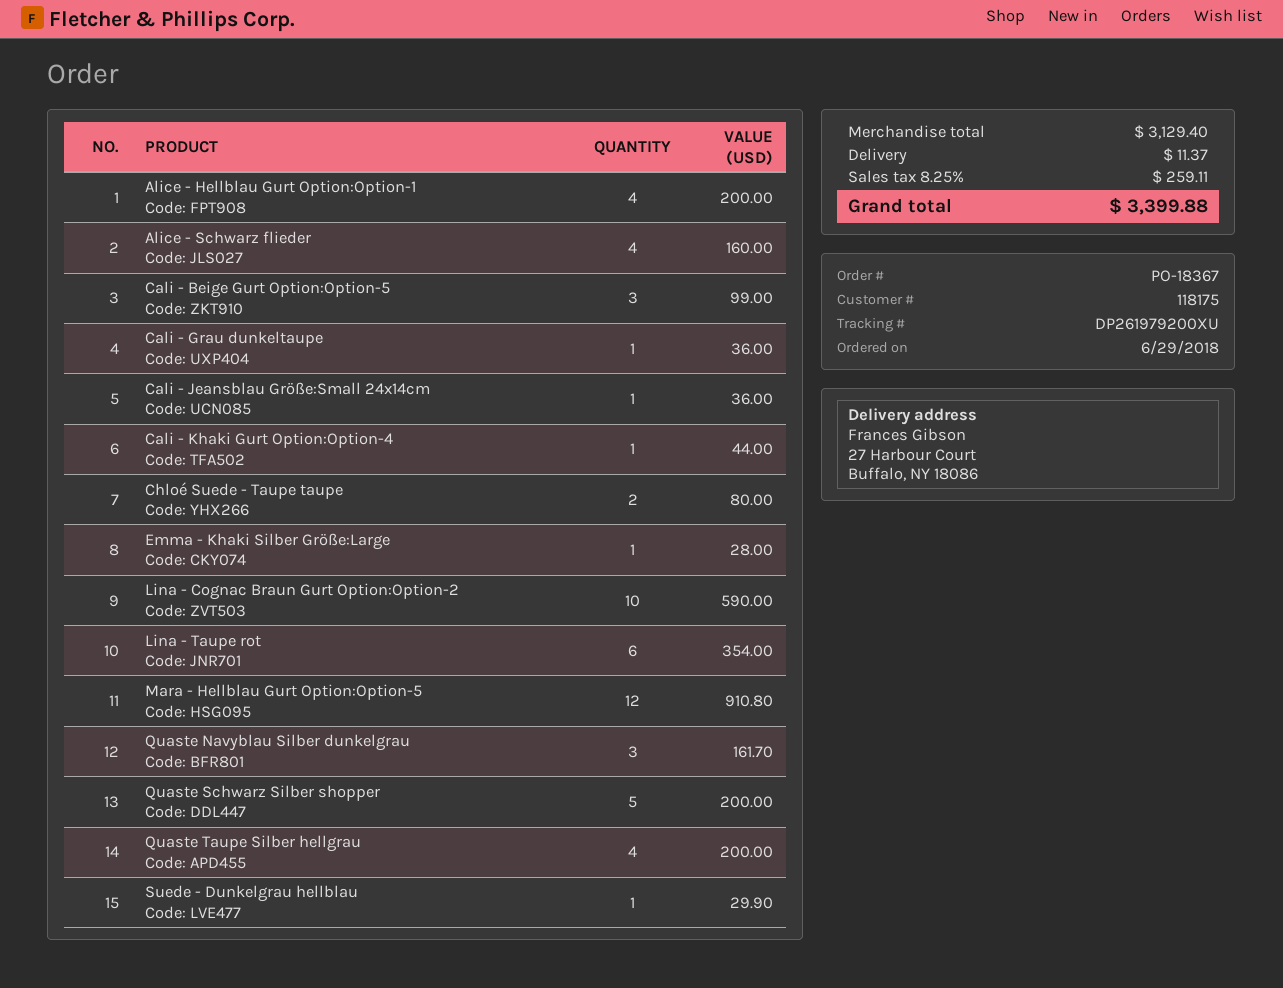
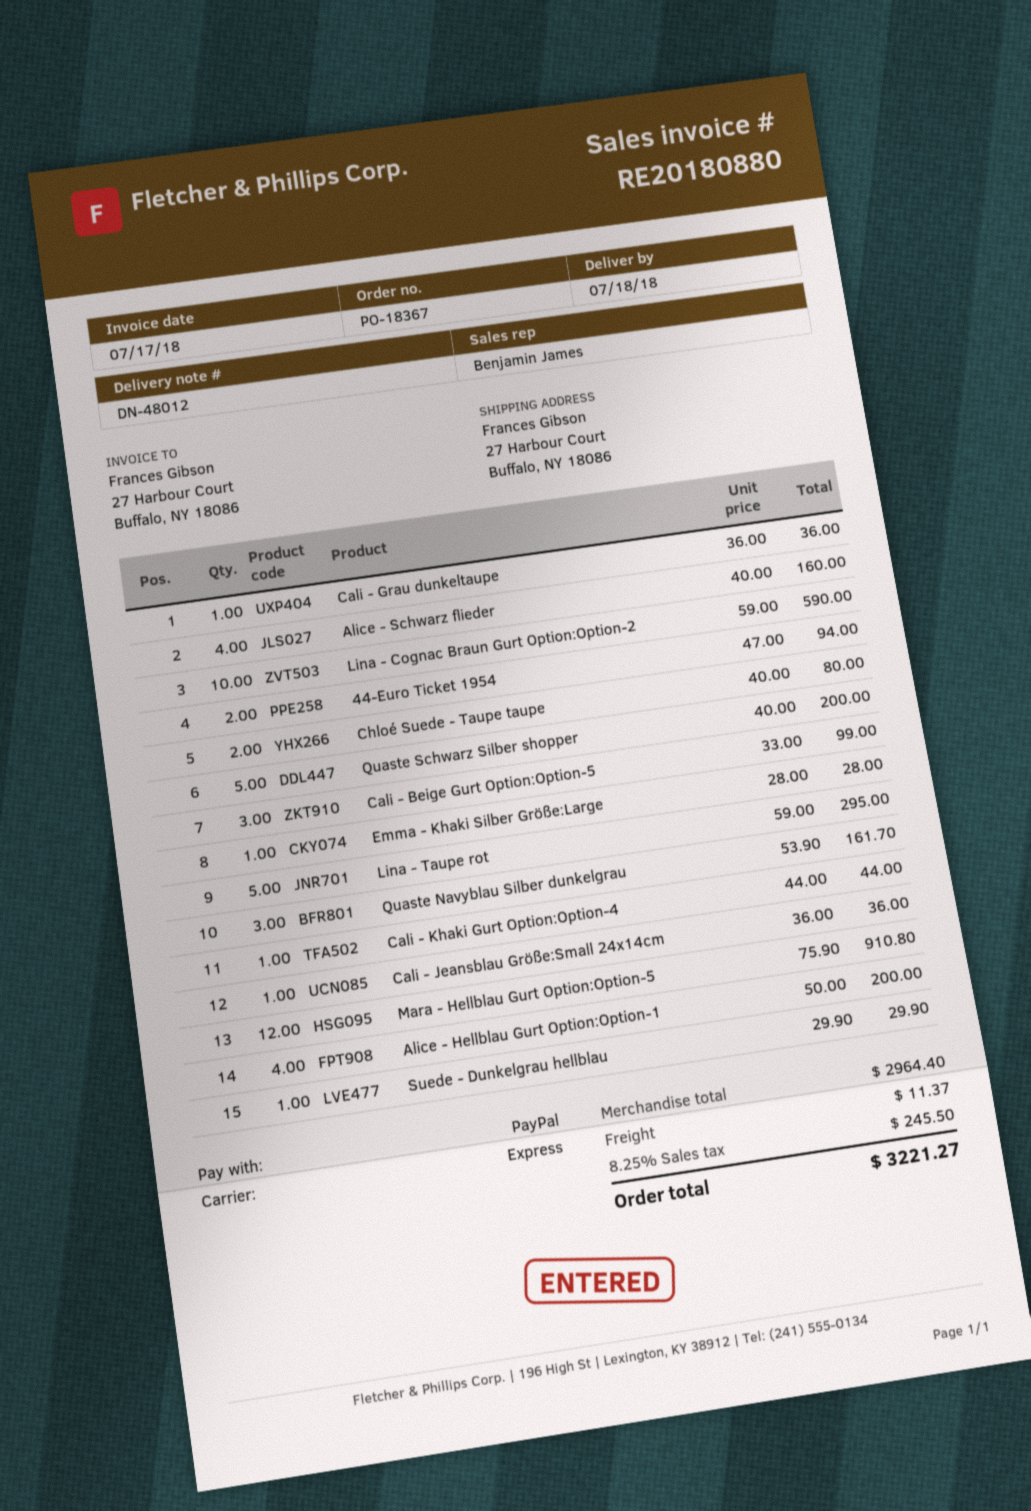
Lina - Taupe rot: 6 for 354.00 -> 5 for 295.00
Quaste Taupe Silber hellgrau: 4 for 200.00 -> none
44-Euro Ticket 1954: none -> 2 for 94.00
subtotal: 3129.40 -> 2964.40
tax: 8.25% = 259.11 -> 8.25% = 245.50
total: 3399.88 -> 3221.27

